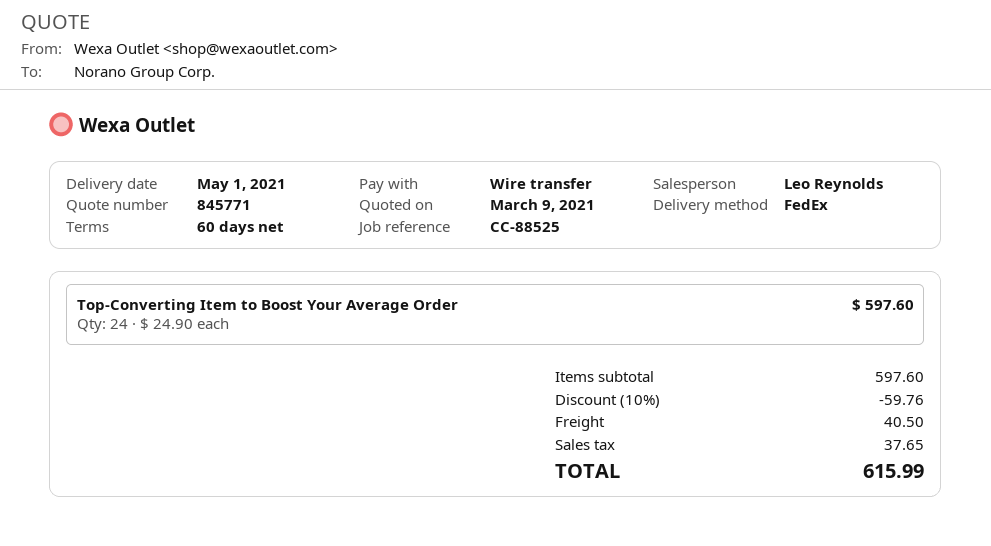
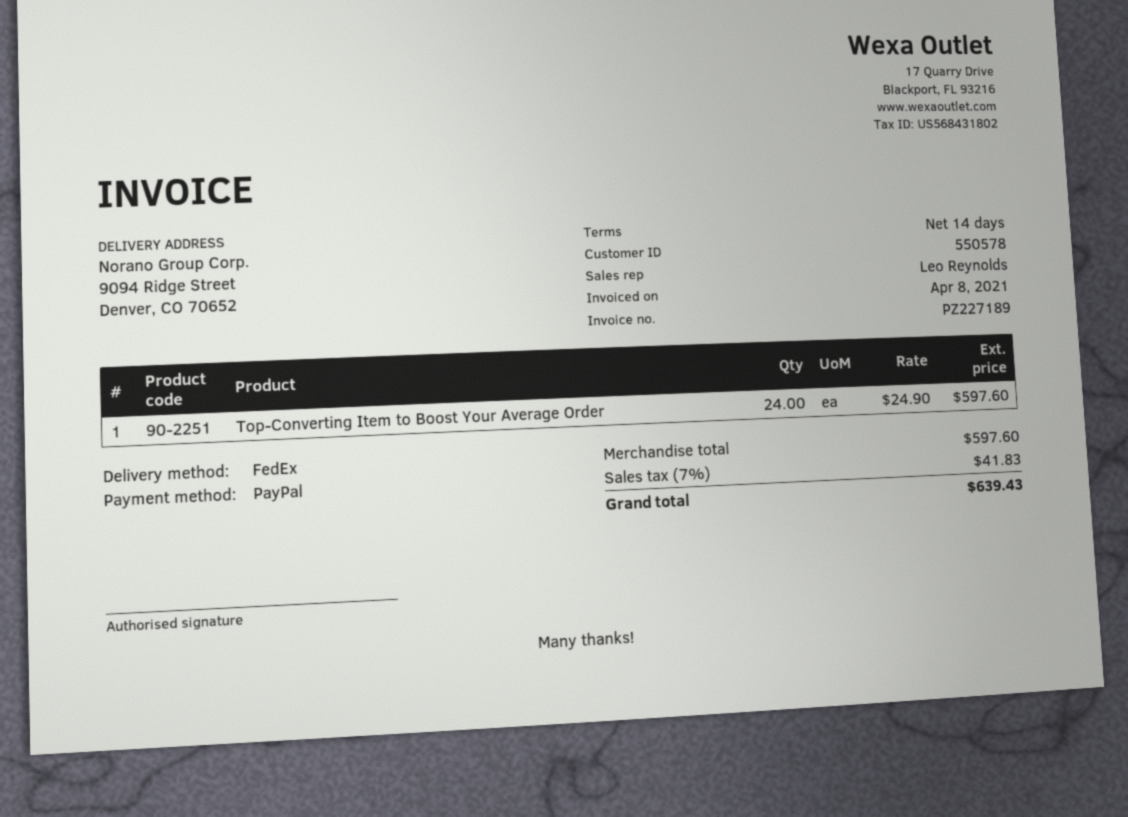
payment terms: 60 days -> 14 days
payment method: bank transfer -> PayPal
discount: 10% = 59.76 -> none
shipping: 40.50 -> none
tax: 37.65 -> 41.83
total: 615.99 -> 639.43

